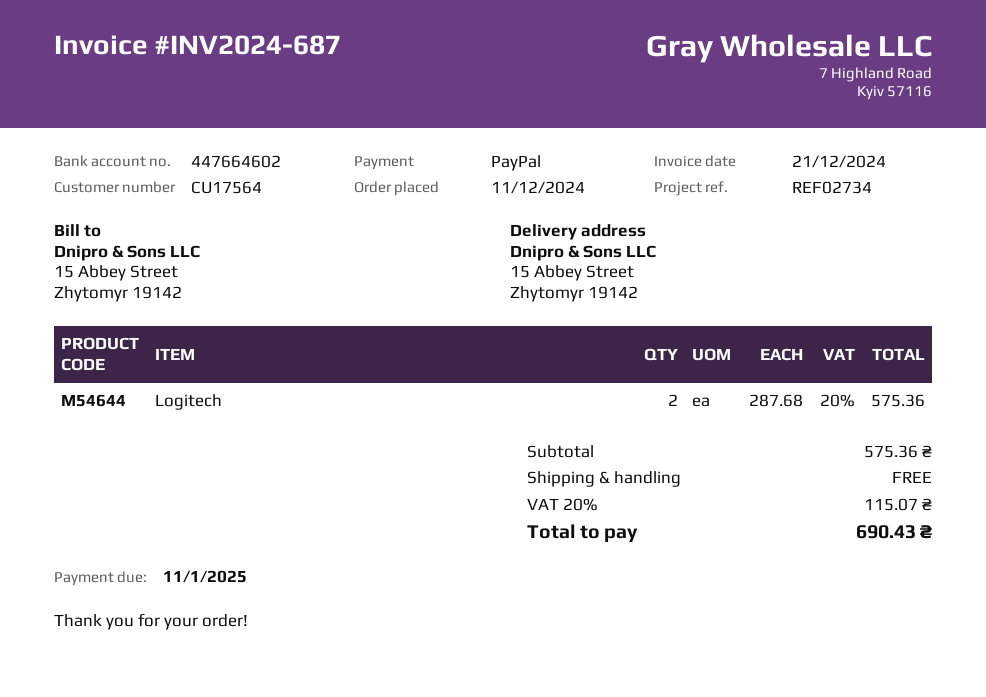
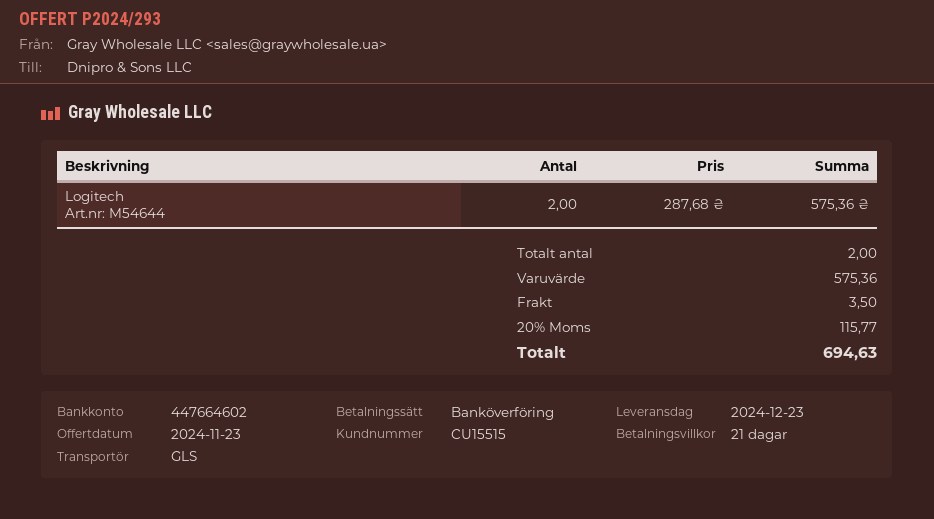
customer number: CU17564 -> CU15515
payment method: PayPal -> bank transfer
shipping: 0.00 -> 3.50
tax: 20% = 115.07 -> 20% = 115.77
total: 690.43 -> 694.63

